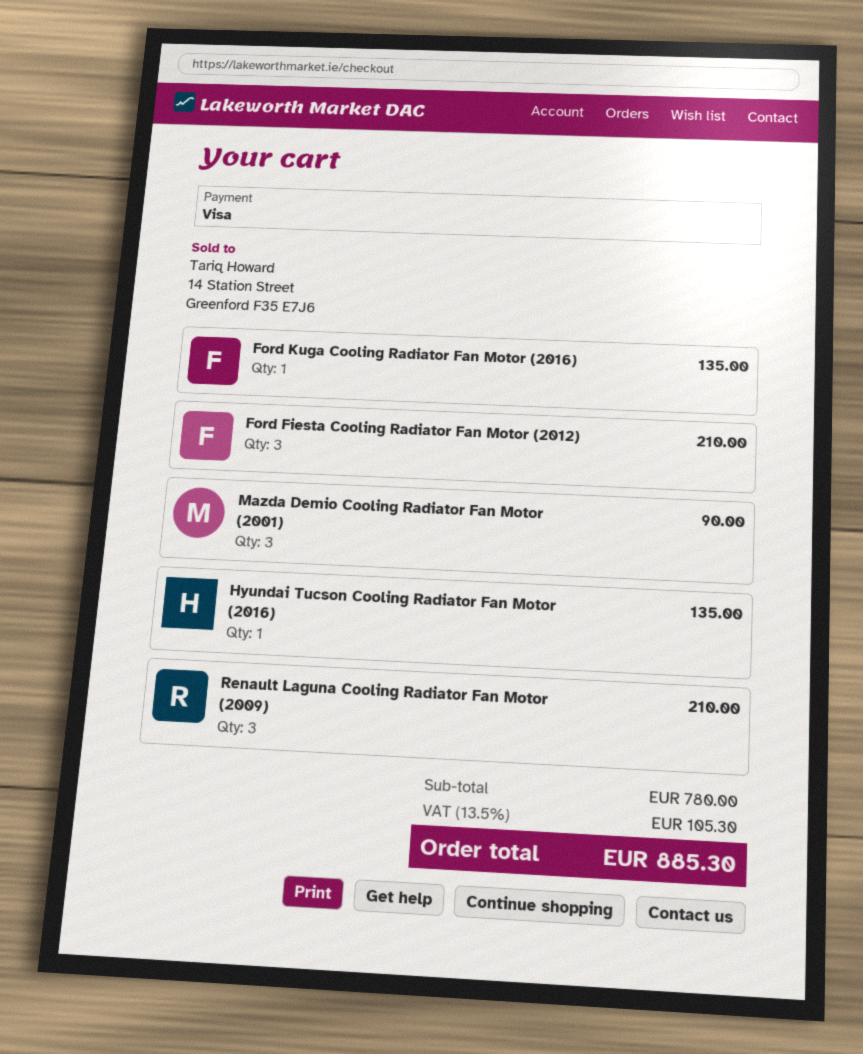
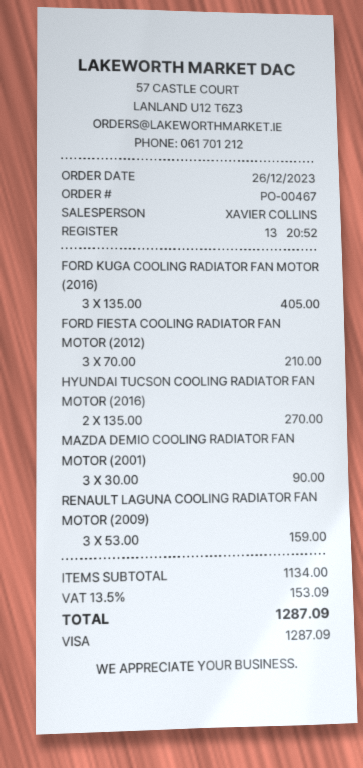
Ford Kuga Cooling Radiator Fan Motor (2016): 1 for 135.00 -> 3 for 405.00
Hyundai Tucson Cooling Radiator Fan Motor (2016): 1 for 135.00 -> 2 for 270.00
Renault Laguna Cooling Radiator Fan Motor (2009): 3 for 210.00 -> 3 for 159.00
subtotal: 780.00 -> 1134.00
tax: 13.5% = 105.30 -> 13.5% = 153.09
total: 885.30 -> 1287.09

